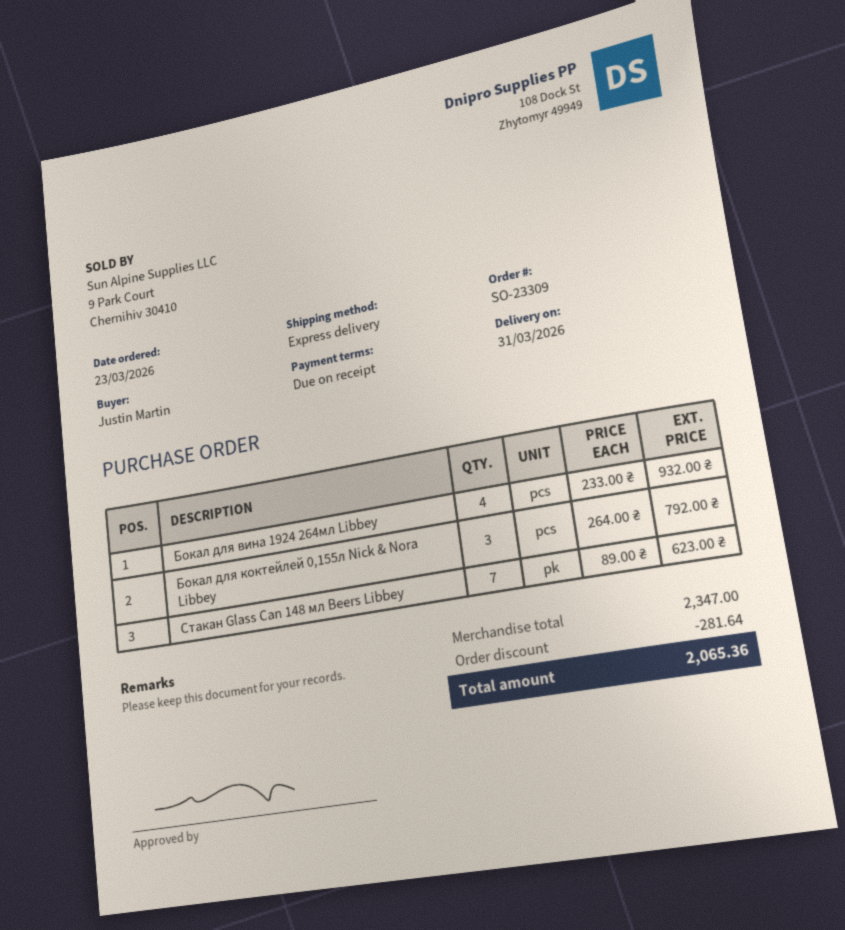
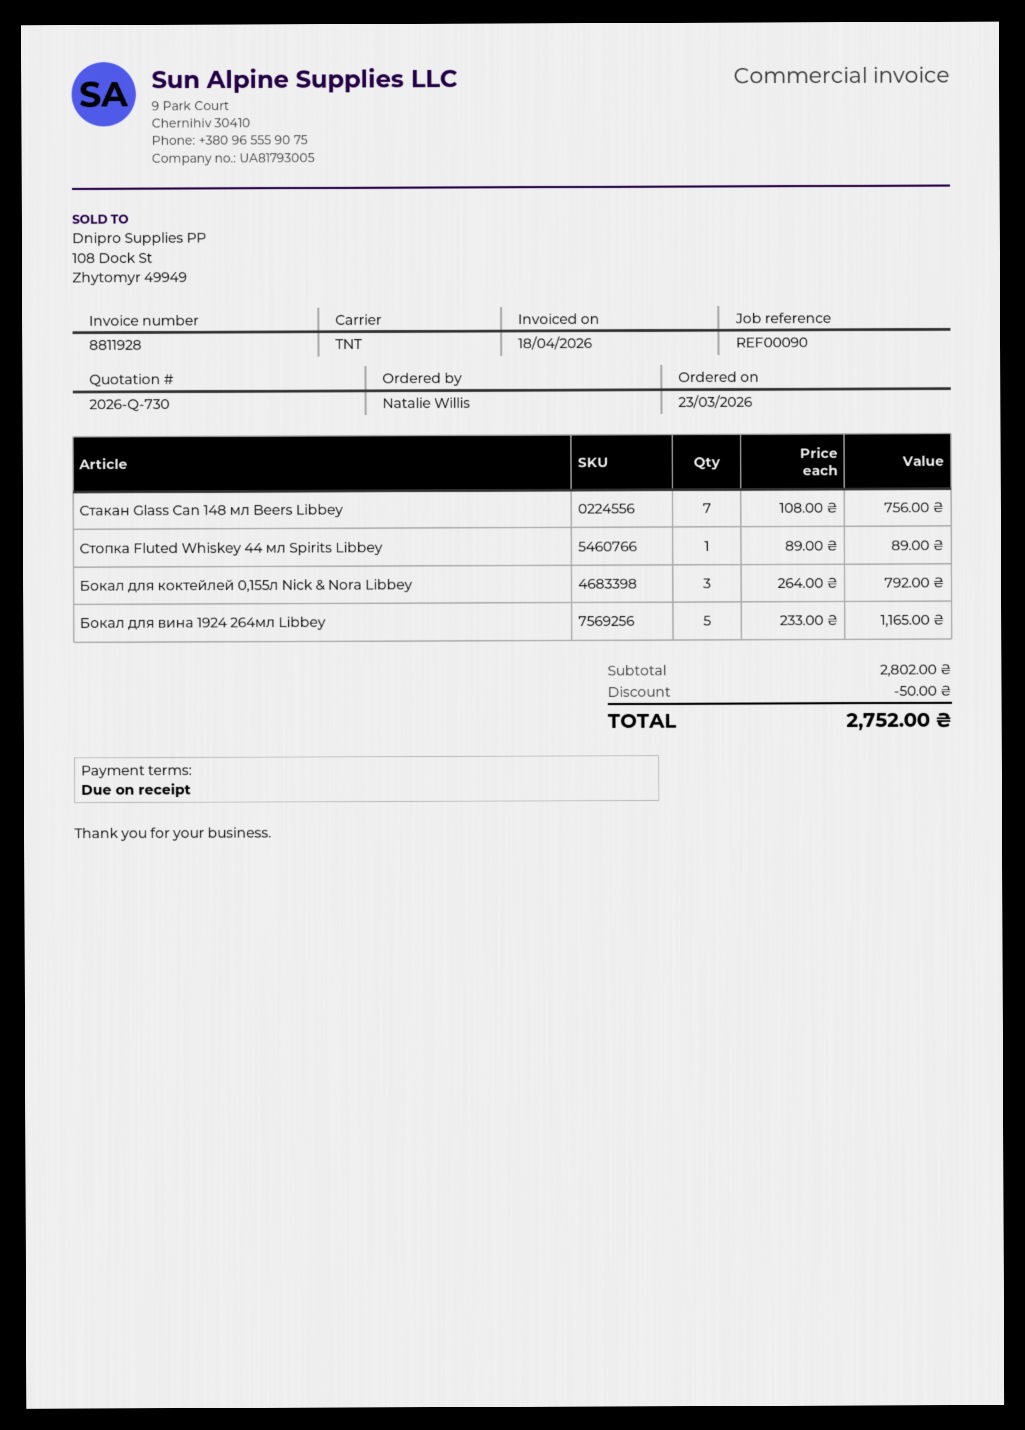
ordered by: Justin Martin -> Natalie Willis
shipping method: express -> TNT
Бокал для вина 1924 264мл Libbey: 4 x 233.00 = 932.00 -> 5 x 233.00 = 1165.00
Стакан Glass Can 148 мл Beers Libbey: 7 x 89.00 = 623.00 -> 7 x 108.00 = 756.00
Стопка Fluted Whiskey 44 мл Spirits Libbey: none -> 1 x 89.00 = 89.00
subtotal: 2347.00 -> 2802.00
discount: 281.64 -> 50.00
total: 2065.36 -> 2752.00

